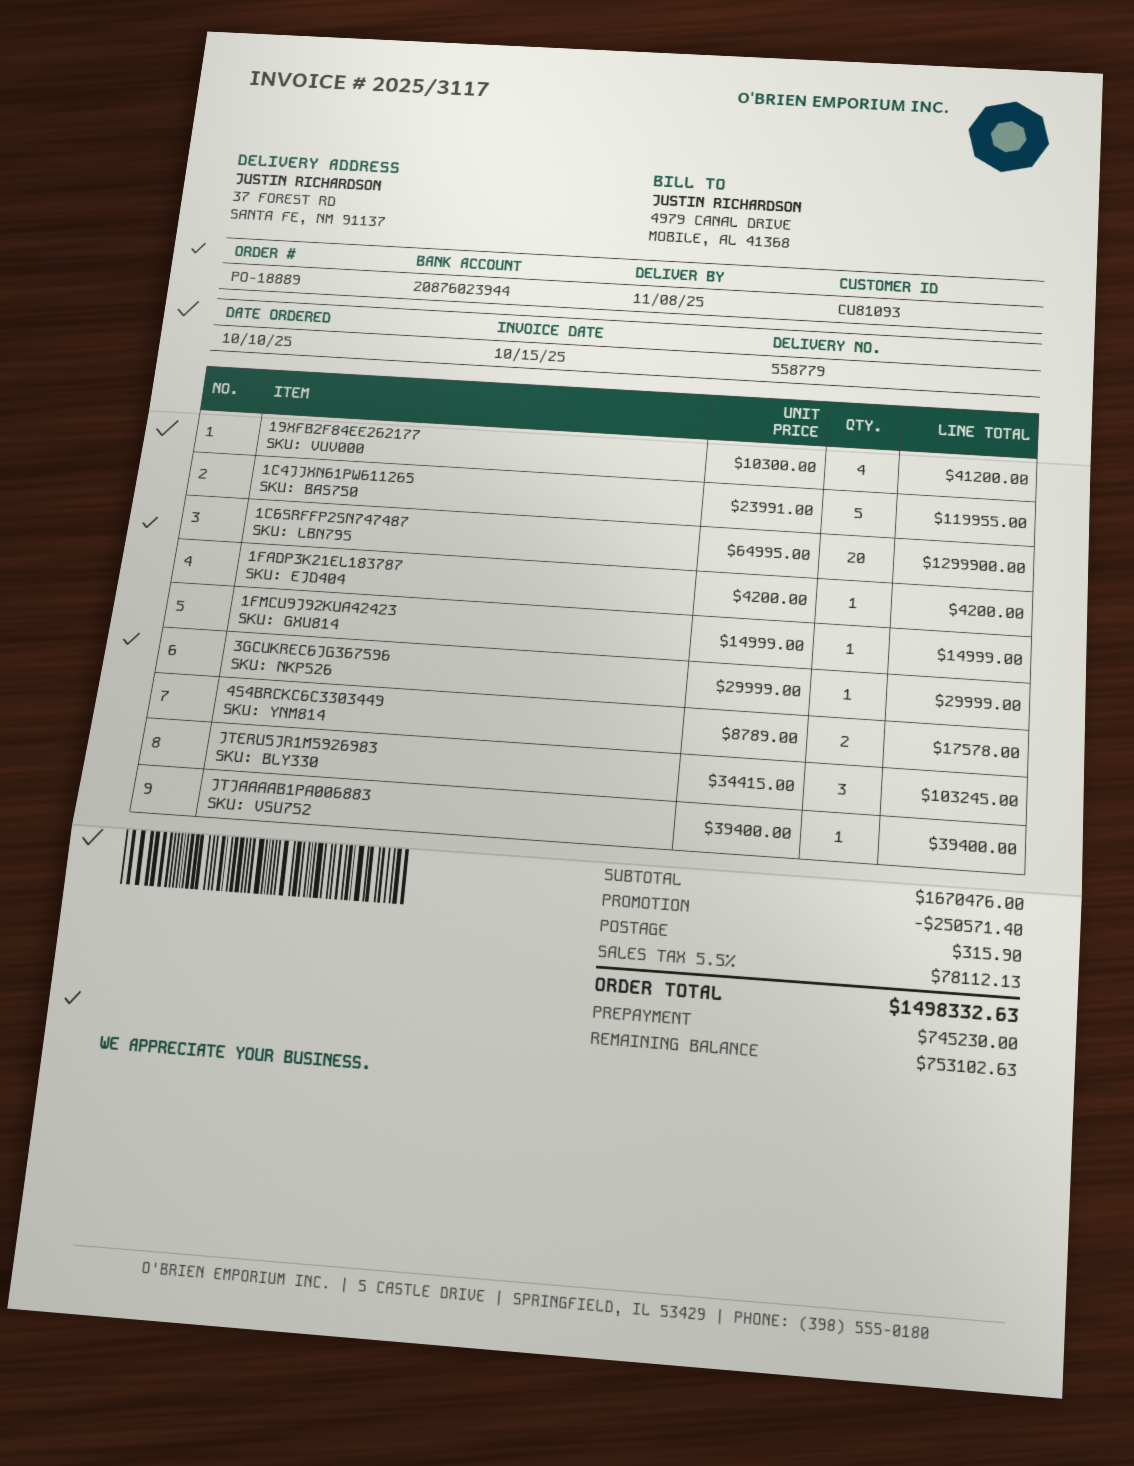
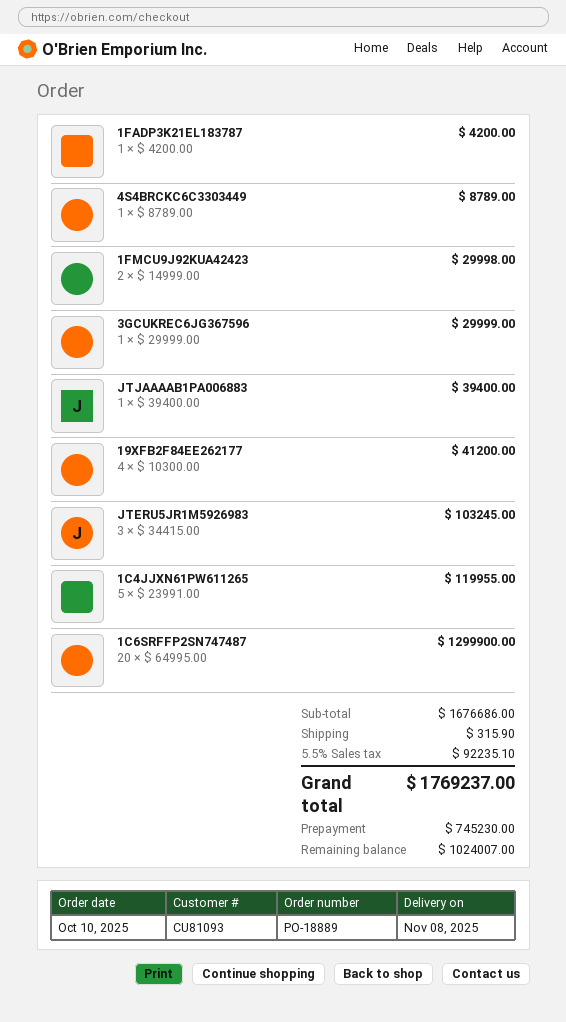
1FMCU9J92KUA42423: 1 x 14999.00 = 14999.00 -> 2 x 14999.00 = 29998.00
4S4BRCKC6C3303449: 2 x 8789.00 = 17578.00 -> 1 x 8789.00 = 8789.00
subtotal: 1670476.00 -> 1676686.00
discount: 250571.40 -> none
tax: 5.5% = 78112.13 -> 5.5% = 92235.10
total: 1498332.63 -> 1769237.00
balance: 753102.63 -> 1024007.00

